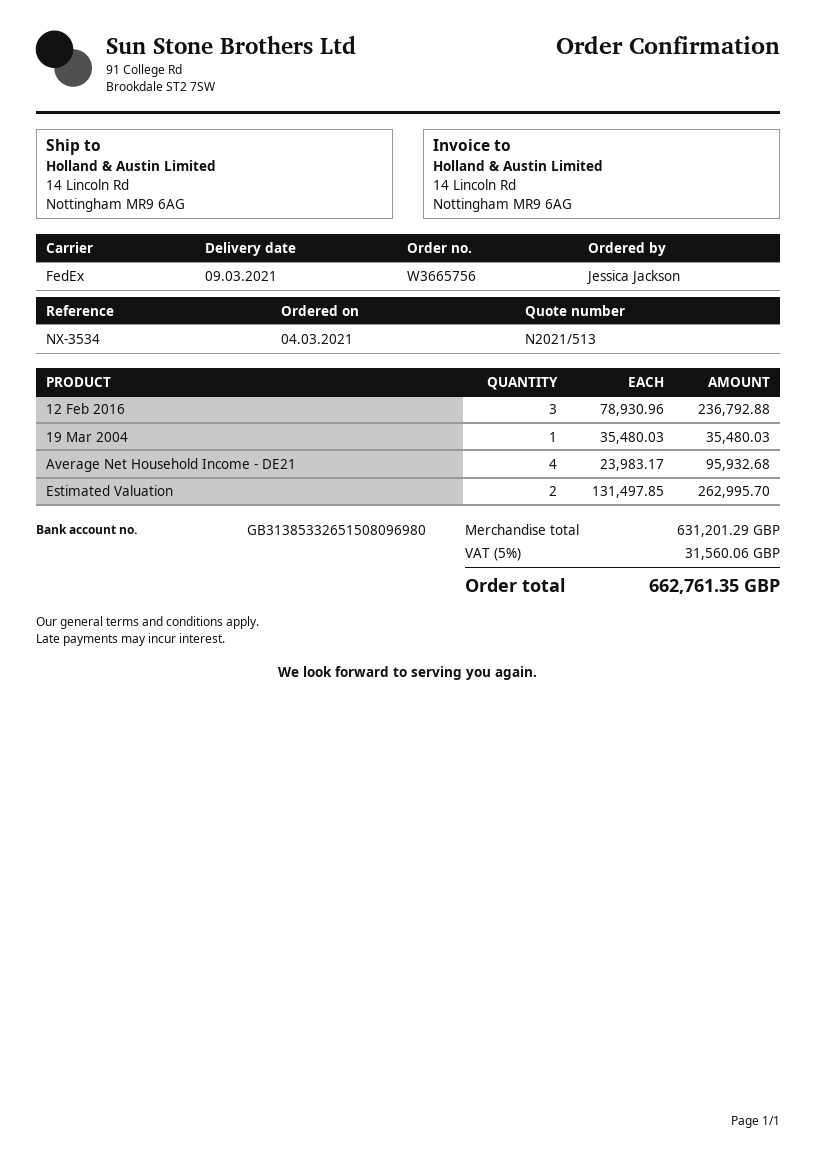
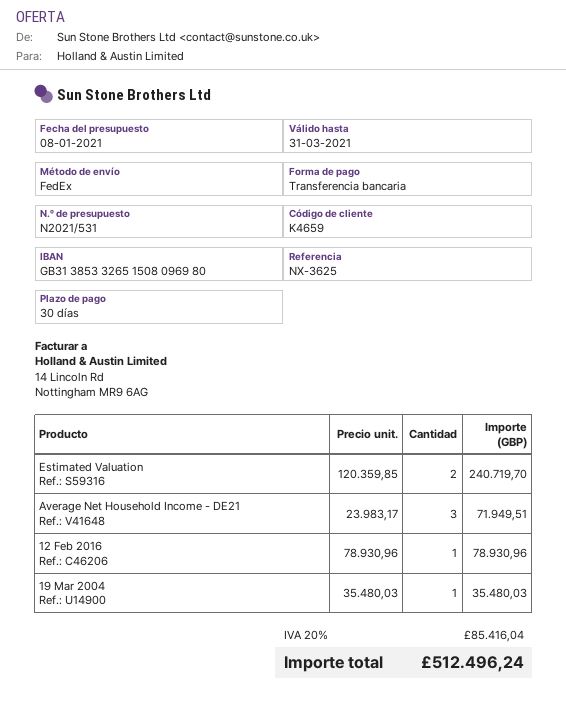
quote number: N2021/513 -> N2021/531
reference: NX-3534 -> NX-3625
12 Feb 2016: 3 x 78930.96 = 236792.88 -> 1 x 78930.96 = 78930.96
Average Net Household Income - DE21: 4 x 23983.17 = 95932.68 -> 3 x 23983.17 = 71949.51
Estimated Valuation: 2 x 131497.85 = 262995.70 -> 2 x 120359.85 = 240719.70
tax: 5% = 31560.06 -> 20% = 85416.04
total: 662761.35 -> 512496.24

